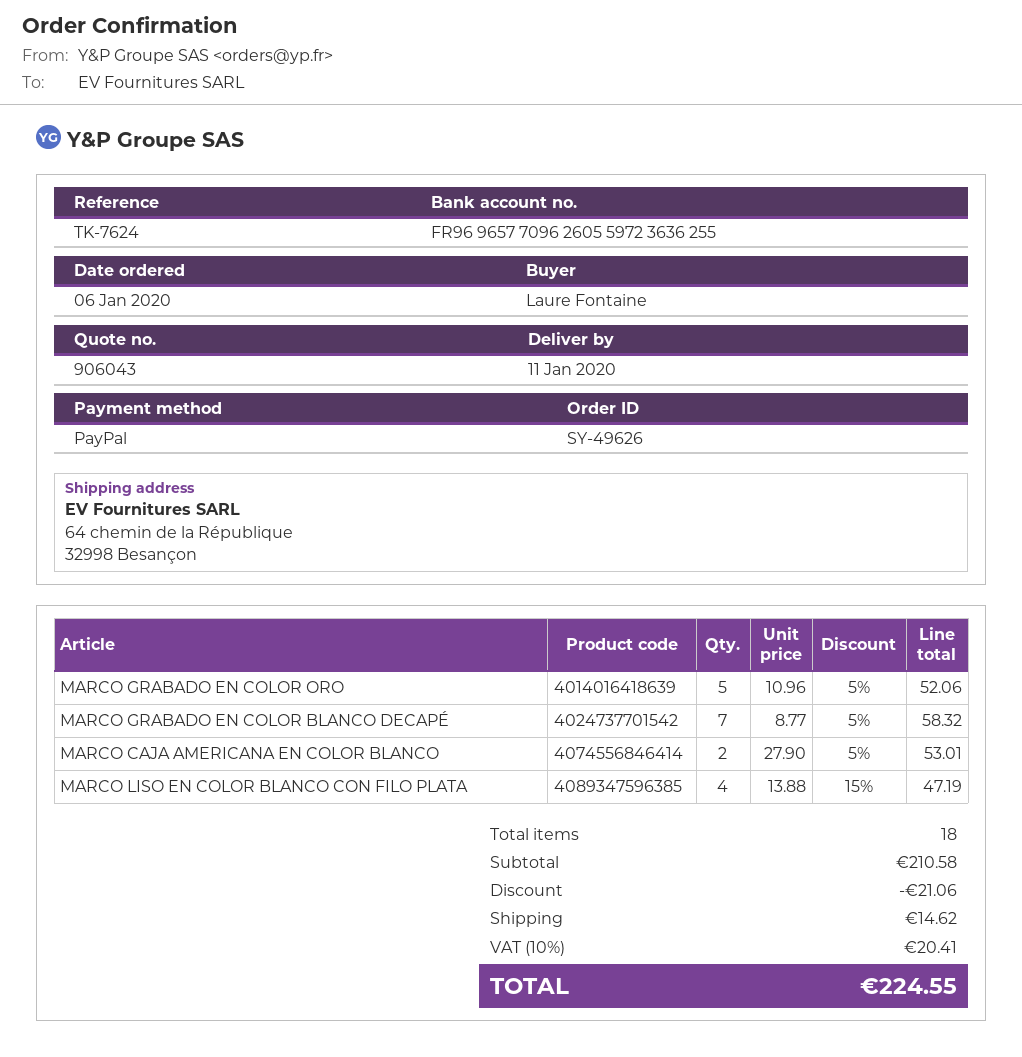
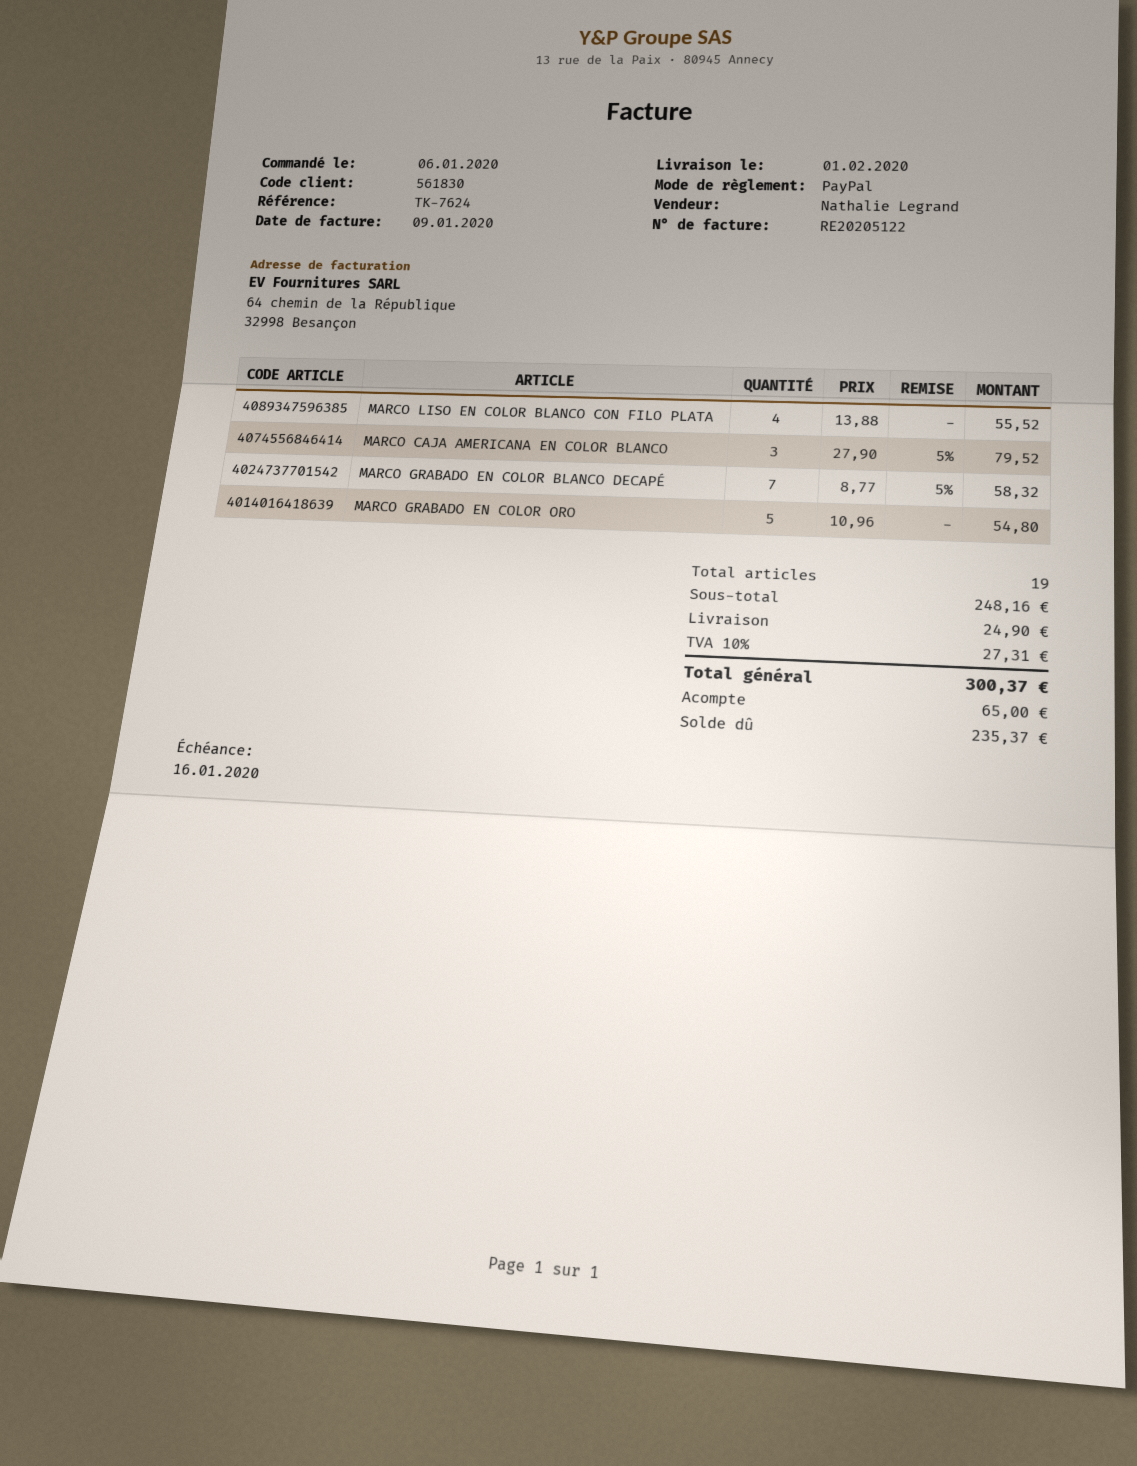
delivery date: 2020-01-11 -> 2020-02-01
MARCO GRABADO EN COLOR ORO: 5 x 10.96 - 5% = 52.06 -> 5 x 10.96 = 54.80
MARCO CAJA AMERICANA EN COLOR BLANCO: 2 x 27.90 - 5% = 53.01 -> 3 x 27.90 - 5% = 79.52
MARCO LISO EN COLOR BLANCO CON FILO PLATA: 4 x 13.88 - 15% = 47.19 -> 4 x 13.88 = 55.52
total quantity: 18 -> 19
subtotal: 210.58 -> 248.16
discount: 21.06 -> none
shipping: 14.62 -> 24.90
tax: 10% = 20.41 -> 10% = 27.31
total: 224.55 -> 300.37

